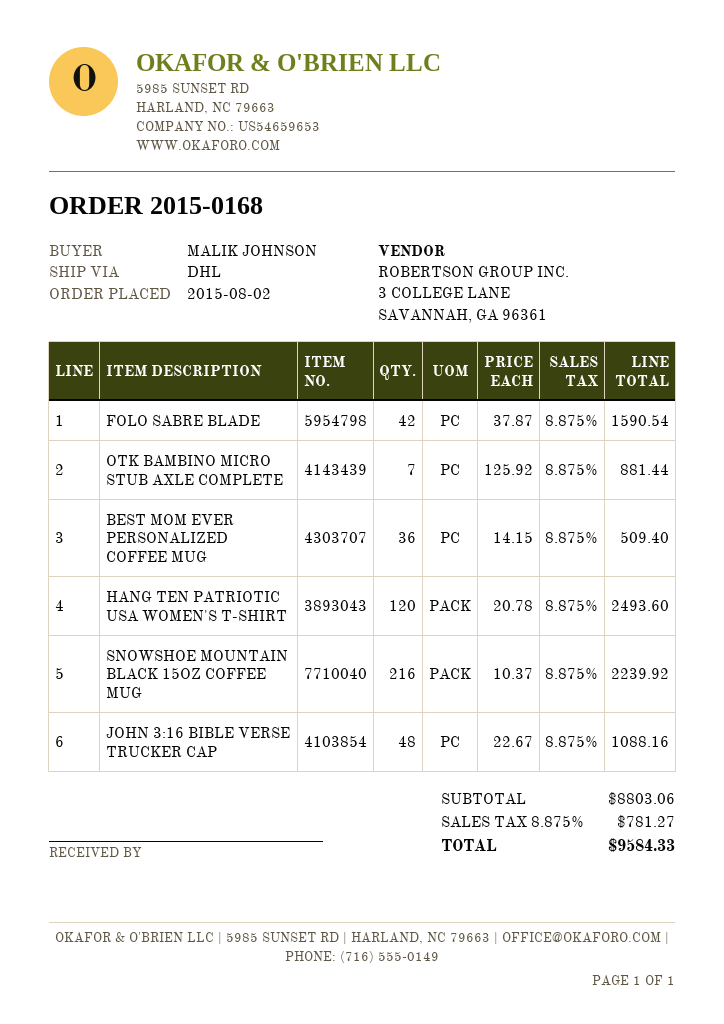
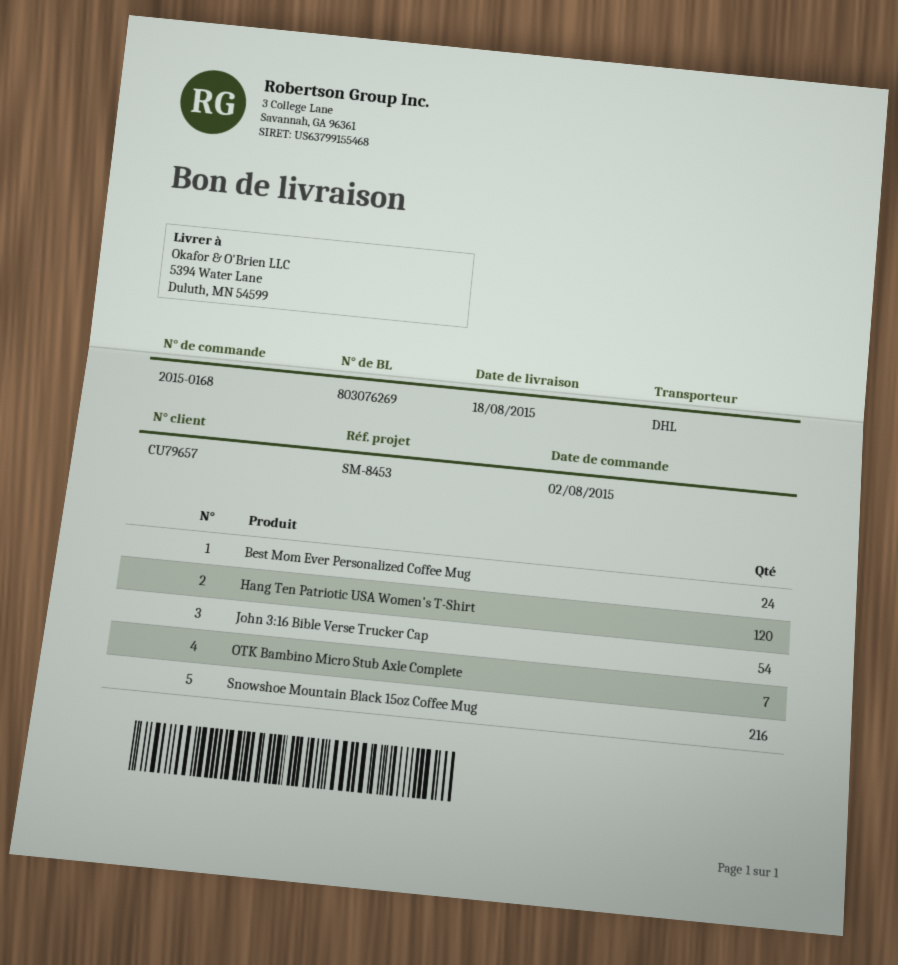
FOLO SABRE BLADE: 42 -> none
BEST MOM EVER PERSONALIZED COFFEE MUG: 36 -> 24
JOHN 3:16 BIBLE VERSE TRUCKER CAP: 48 -> 54

